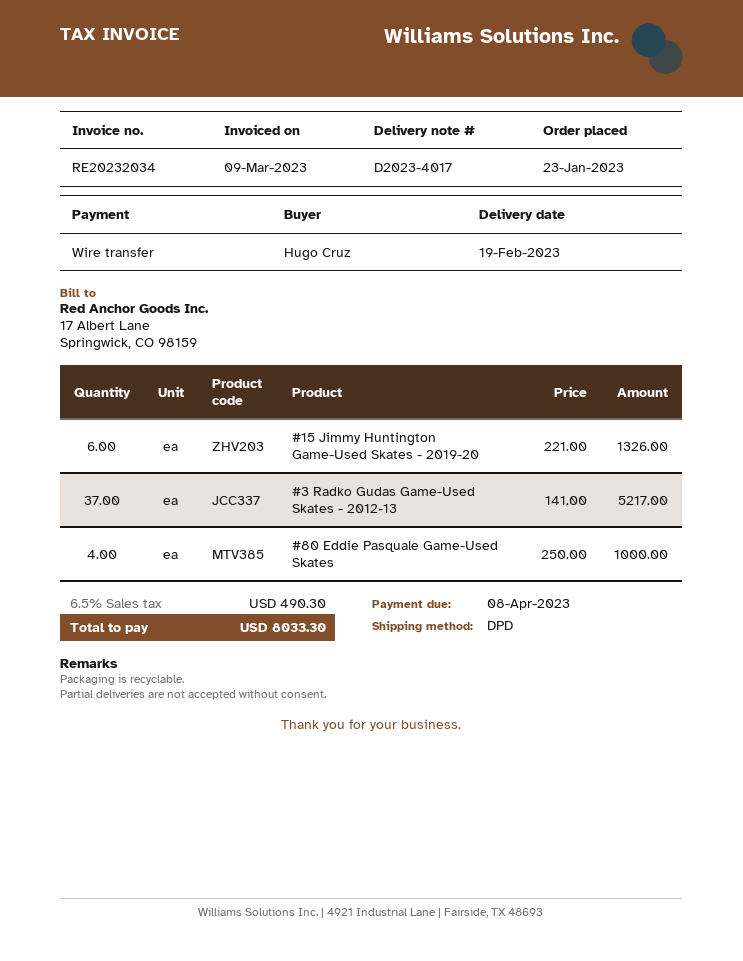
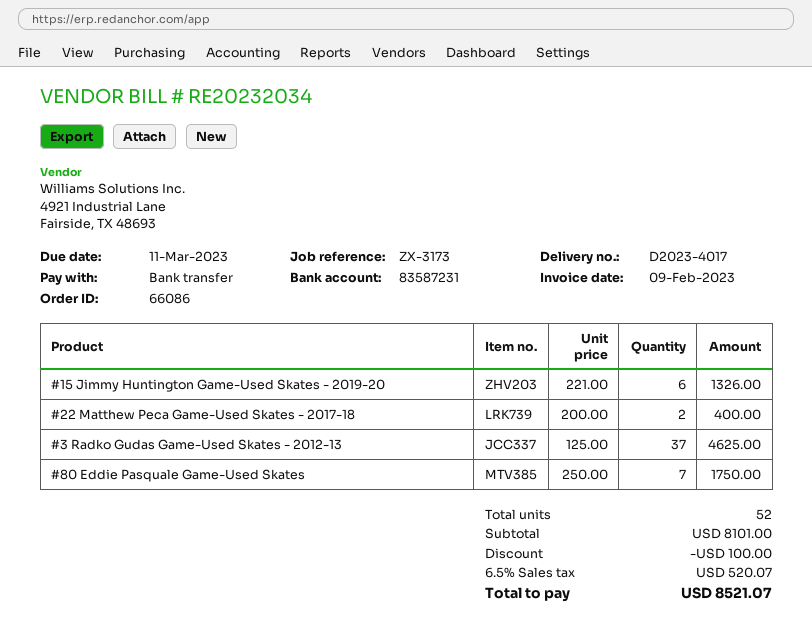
invoice date: 2023-03-09 -> 2023-02-09
due date: 2023-04-08 -> 2023-03-11
#3 Radko Gudas Game-Used Skates - 2012-13: 37 x 141.00 = 5217.00 -> 37 x 125.00 = 4625.00
#80 Eddie Pasquale Game-Used Skates: 4 x 250.00 = 1000.00 -> 7 x 250.00 = 1750.00
#22 Matthew Peca Game-Used Skates - 2017-18: none -> 2 x 200.00 = 400.00
discount: none -> 100.00
tax: 6.5% = 490.30 -> 6.5% = 520.07
total: 8033.30 -> 8521.07

